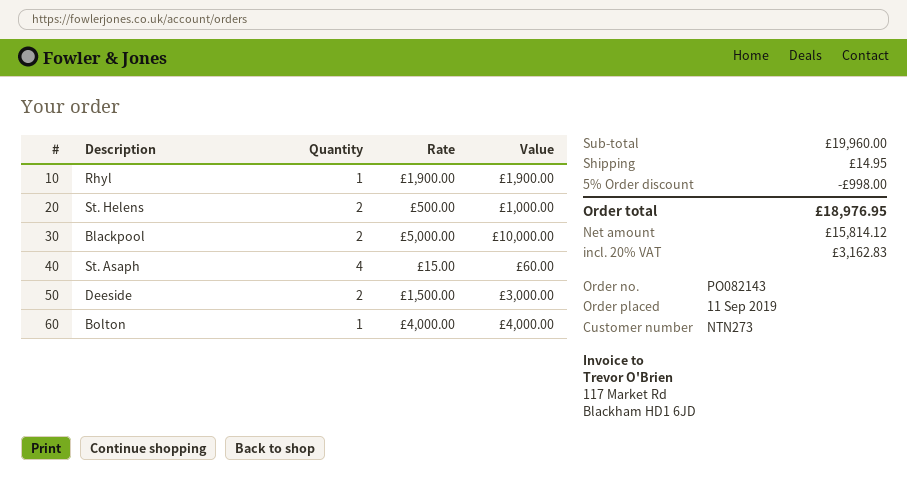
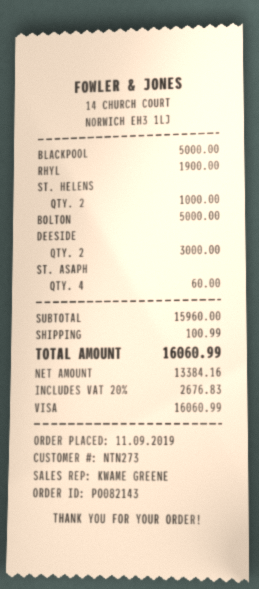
Blackpool: 2 for 10000.00 -> 1 for 5000.00
Bolton: 1 for 4000.00 -> 1 for 5000.00
subtotal: 19960.00 -> 15960.00
discount: 5% = 998.00 -> none
shipping: 14.95 -> 100.99
net: 15814.12 -> 13384.16
tax: 20% = 3162.83 -> 20% = 2676.83
total: 18976.95 -> 16060.99

